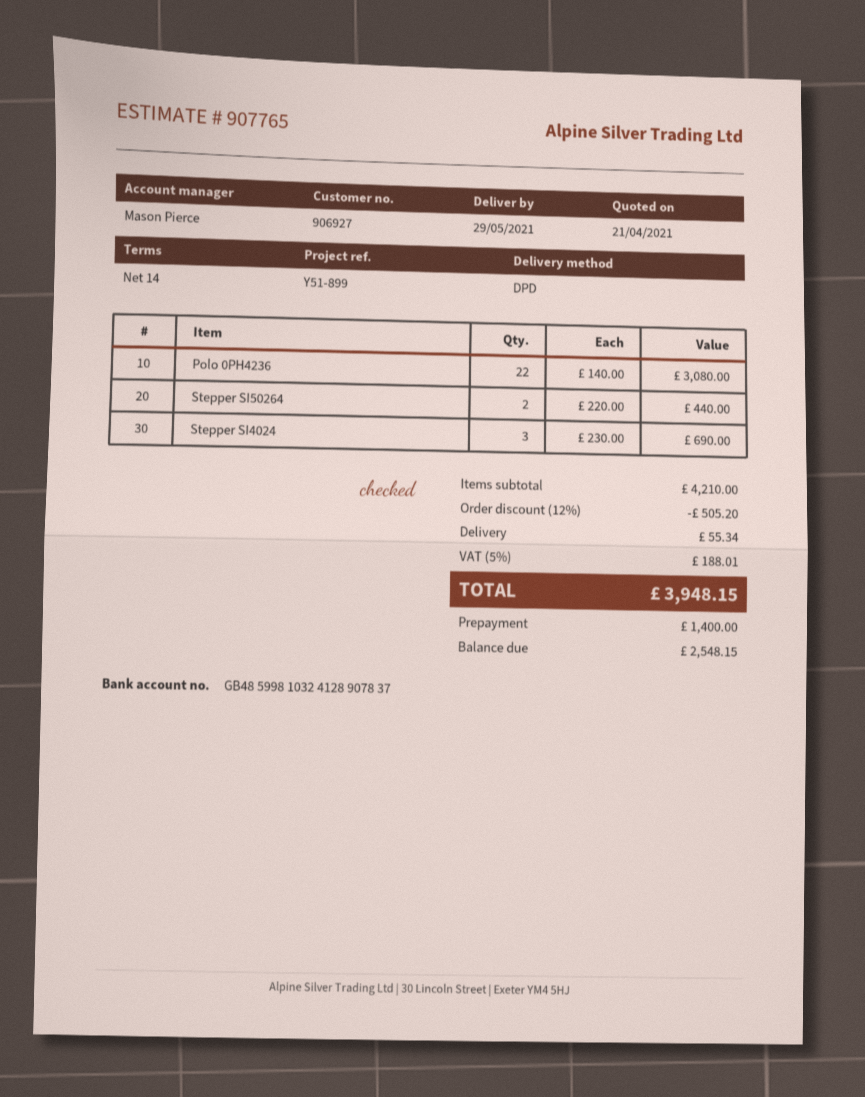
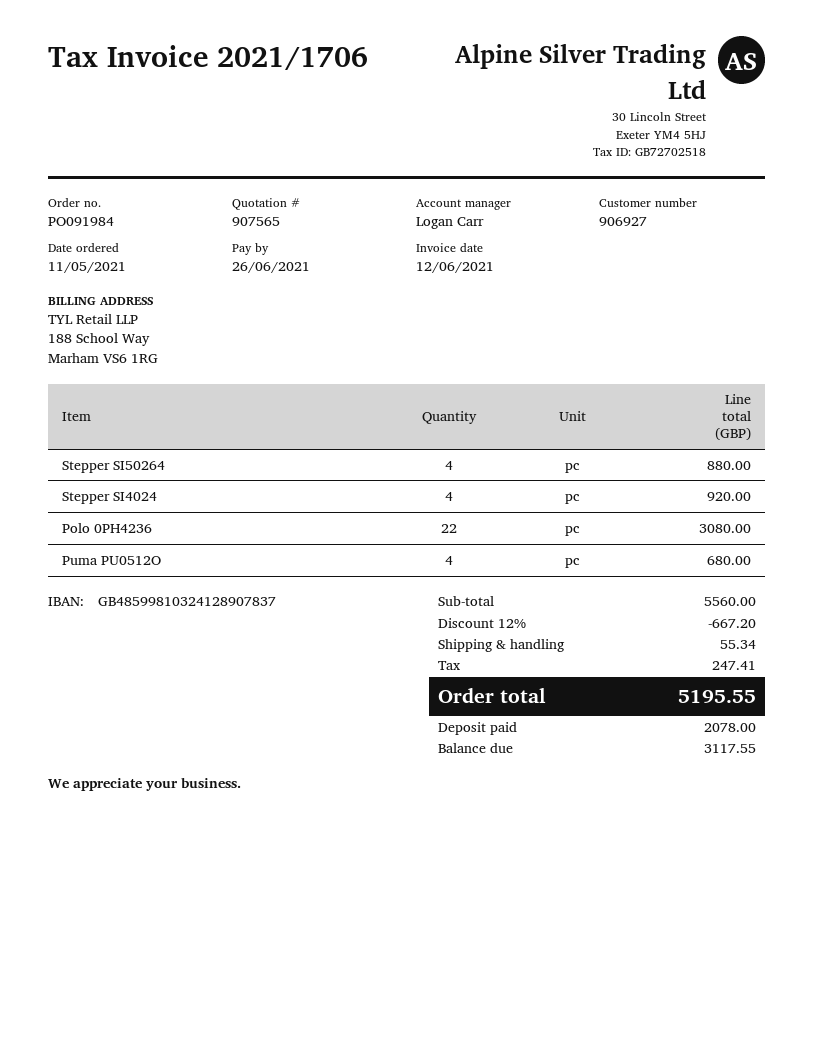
quote number: 907765 -> 907565
sales rep: Mason Pierce -> Logan Carr
Stepper SI50264: 2 for 440.00 -> 4 for 880.00
Stepper SI4024: 3 for 690.00 -> 4 for 920.00
Puma PU0512O: none -> 4 for 680.00
subtotal: 4210.00 -> 5560.00
discount: 12% = 505.20 -> 12% = 667.20
tax: 188.01 -> 247.41
total: 3948.15 -> 5195.55
deposit: 1400.00 -> 2078.00
balance: 2548.15 -> 3117.55

